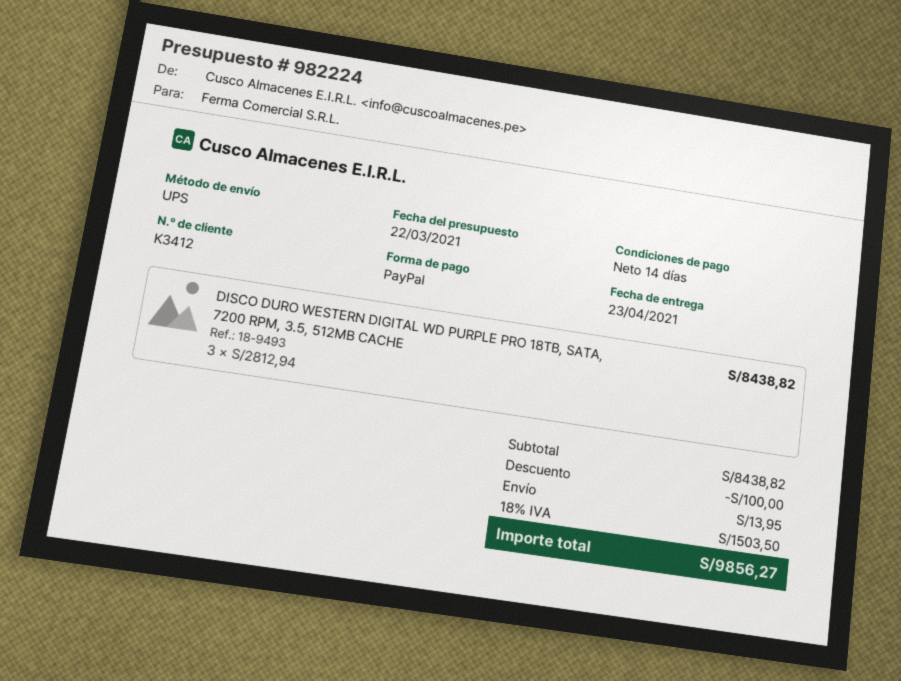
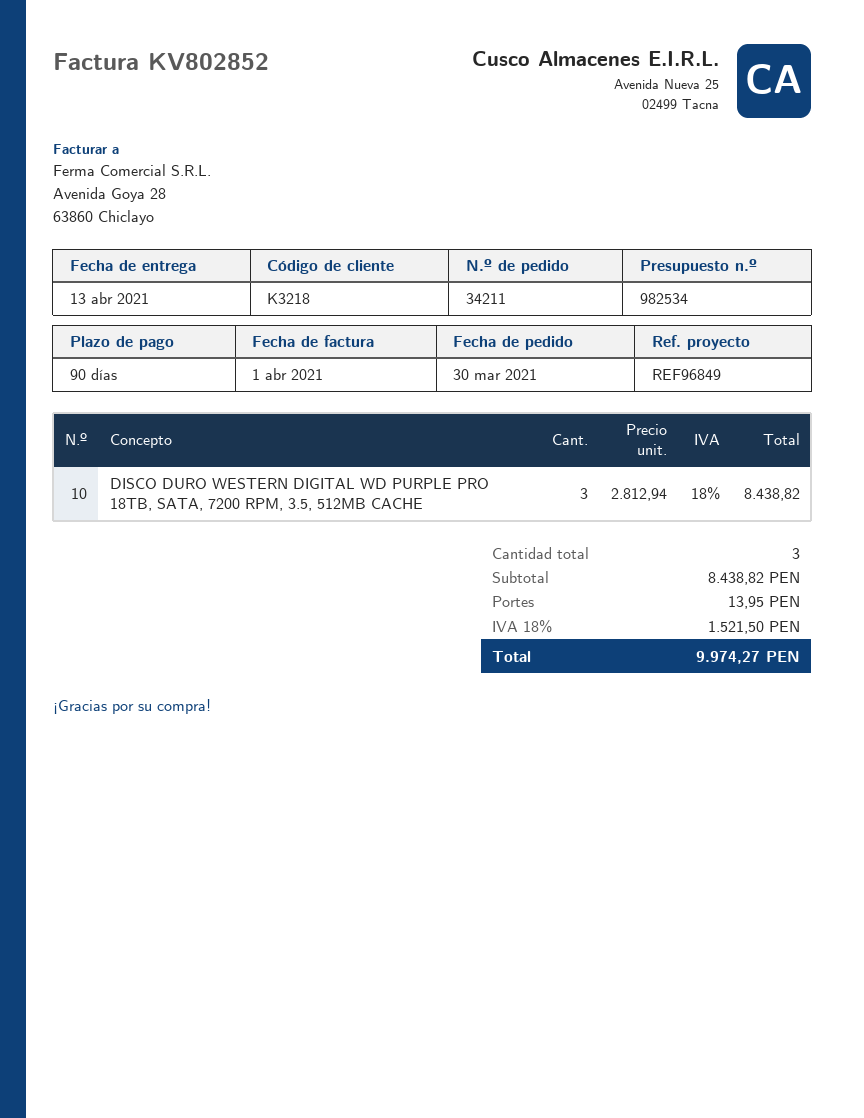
quote number: 982224 -> 982534
delivery date: 2021-04-23 -> 2021-04-13
payment terms: 14 days -> 90 days
customer number: K3412 -> K3218
discount: 100.00 -> none
tax: 18% = 1503.50 -> 18% = 1521.50
total: 9856.27 -> 9974.27

